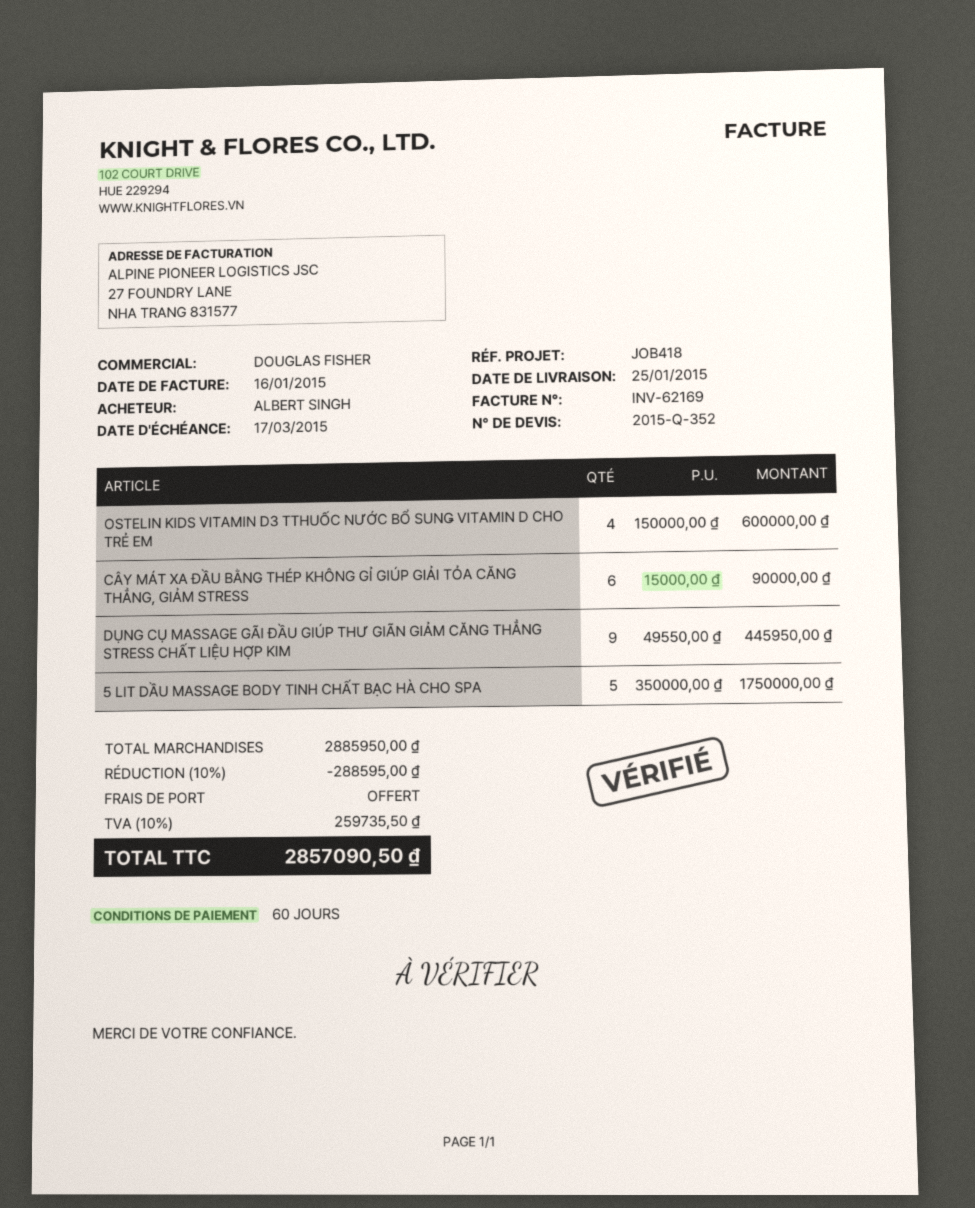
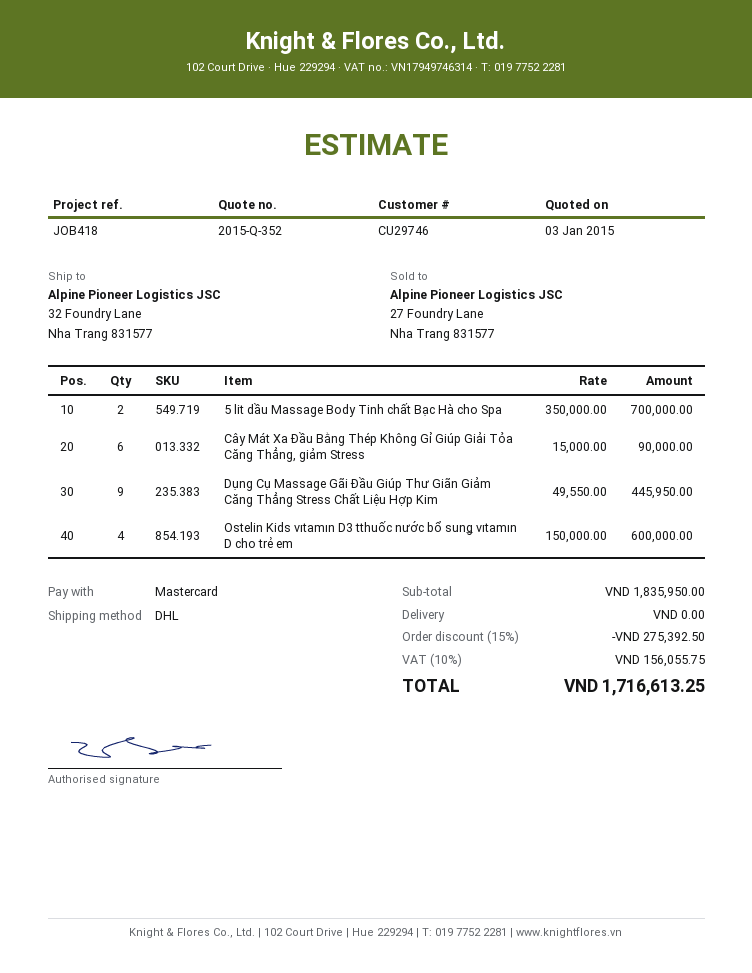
5 LIT DẦU MASSAGE BODY TINH CHẤT BẠC HÀ CHO SPA: 5 x 350000.00 = 1750000.00 -> 2 x 350000.00 = 700000.00
subtotal: 2885950.00 -> 1835950.00
discount: 10% = 288595.00 -> 15% = 275392.50
tax: 10% = 259735.50 -> 10% = 156055.75
total: 2857090.50 -> 1716613.25

